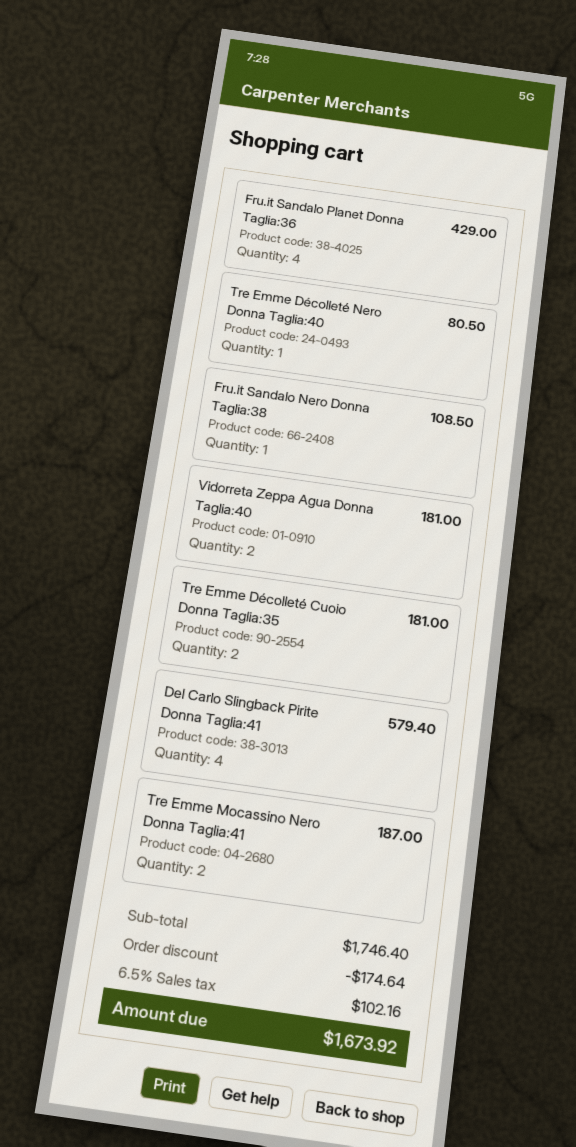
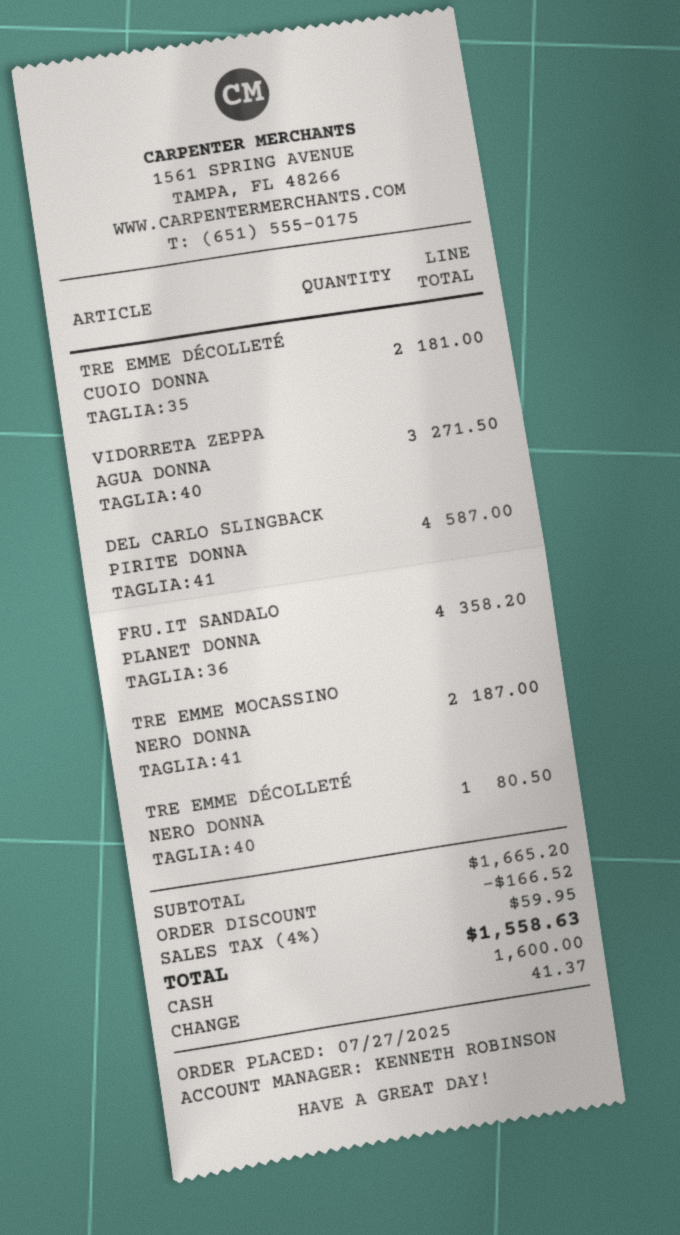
Fru.it Sandalo Planet Donna Taglia:36: 4 for 429.00 -> 4 for 358.20
Fru.it Sandalo Nero Donna Taglia:38: 1 for 108.50 -> none
Vidorreta Zeppa Agua Donna Taglia:40: 2 for 181.00 -> 3 for 271.50
Del Carlo Slingback Pirite Donna Taglia:41: 4 for 579.40 -> 4 for 587.00
subtotal: 1746.40 -> 1665.20
discount: 174.64 -> 166.52
tax: 6.5% = 102.16 -> 4% = 59.95
total: 1673.92 -> 1558.63

